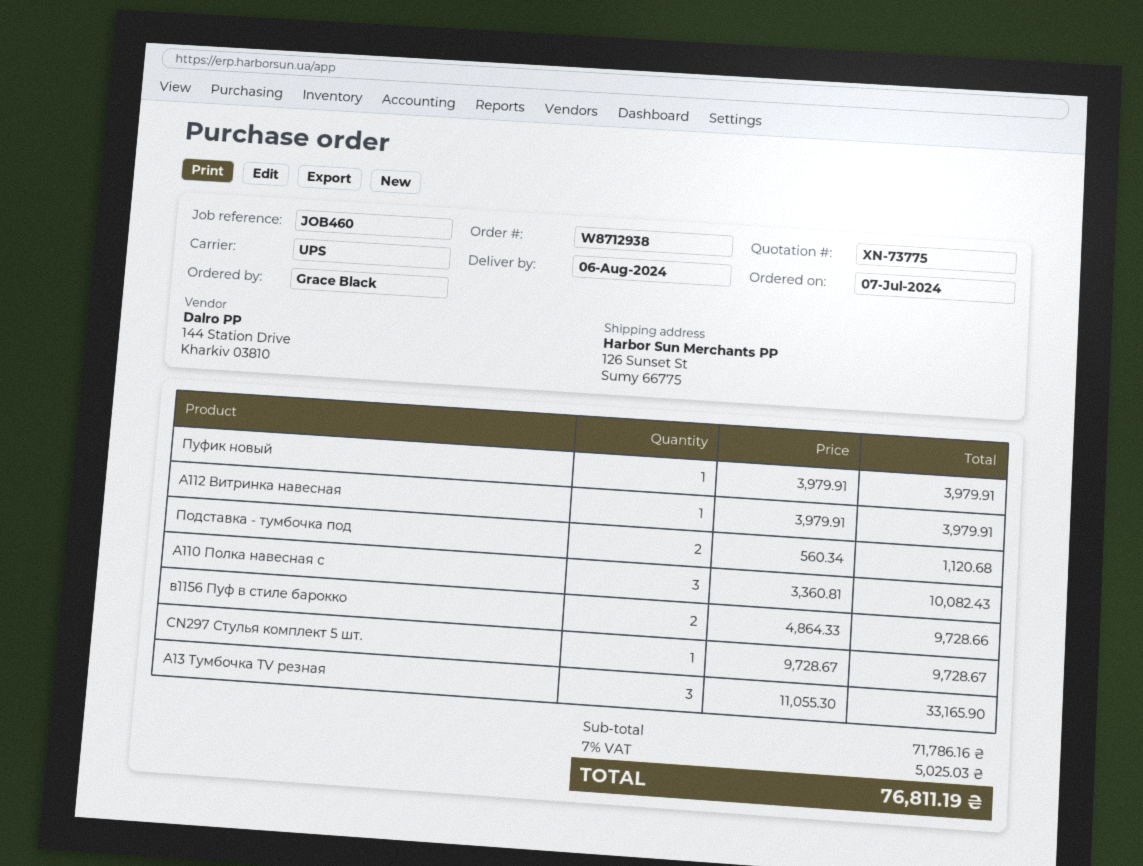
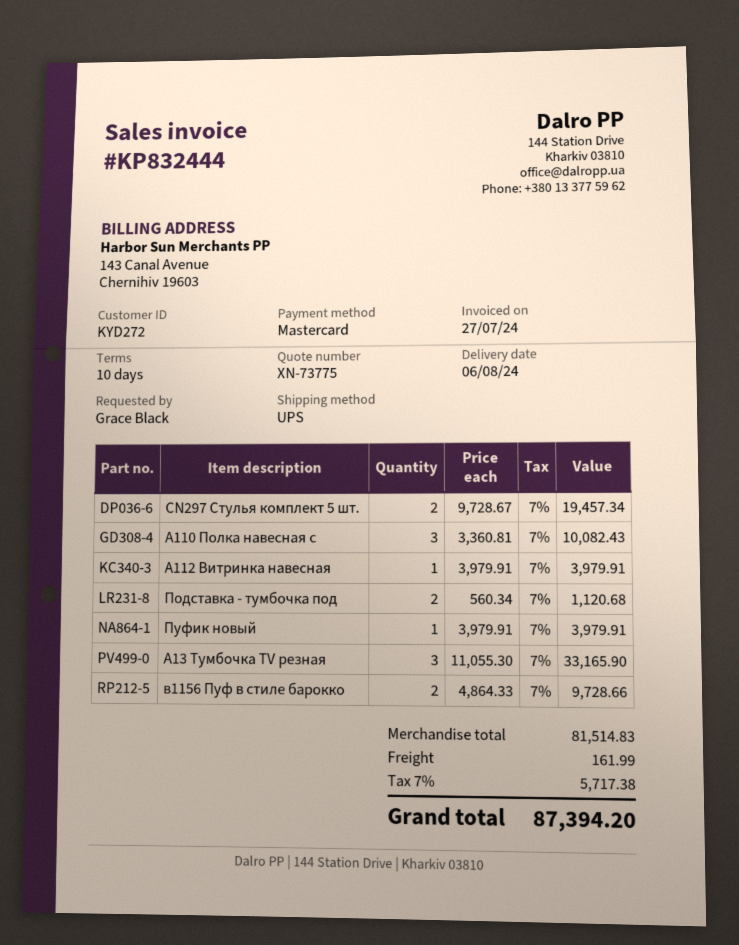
CN297 Стулья комплект 5 шт.: 1 x 9728.67 = 9728.67 -> 2 x 9728.67 = 19457.34
subtotal: 71786.16 -> 81514.83
shipping: none -> 161.99
tax: 7% = 5025.03 -> 7% = 5717.38
total: 76811.19 -> 87394.20

